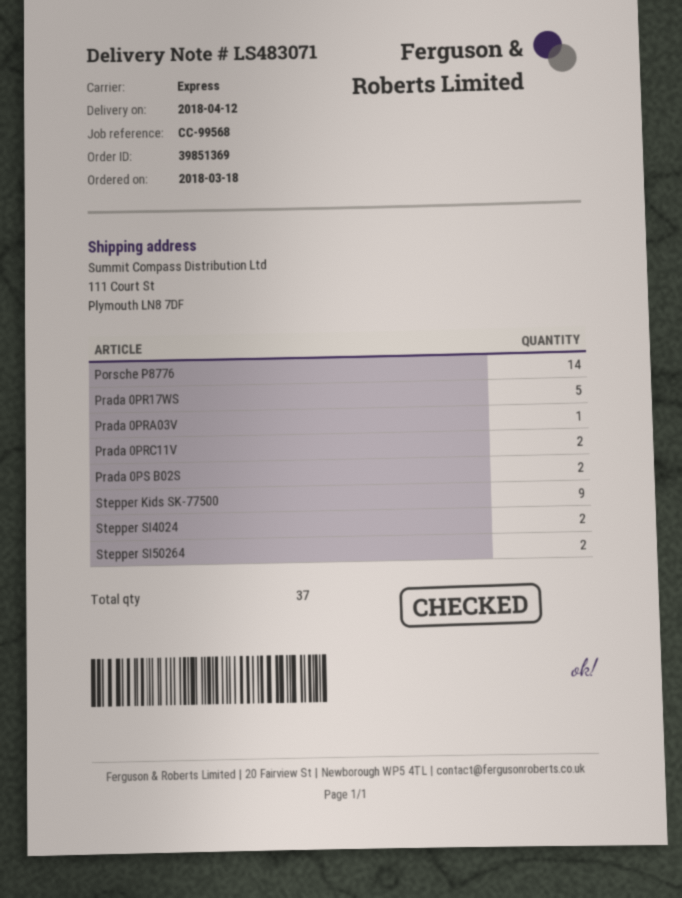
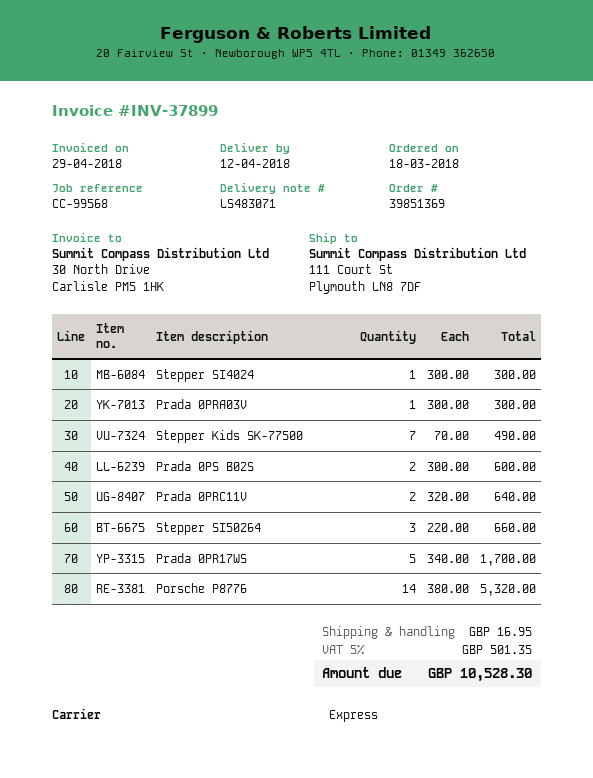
Stepper Kids SK-77500: 9 -> 7
Stepper SI4024: 2 -> 1
Stepper SI50264: 2 -> 3

